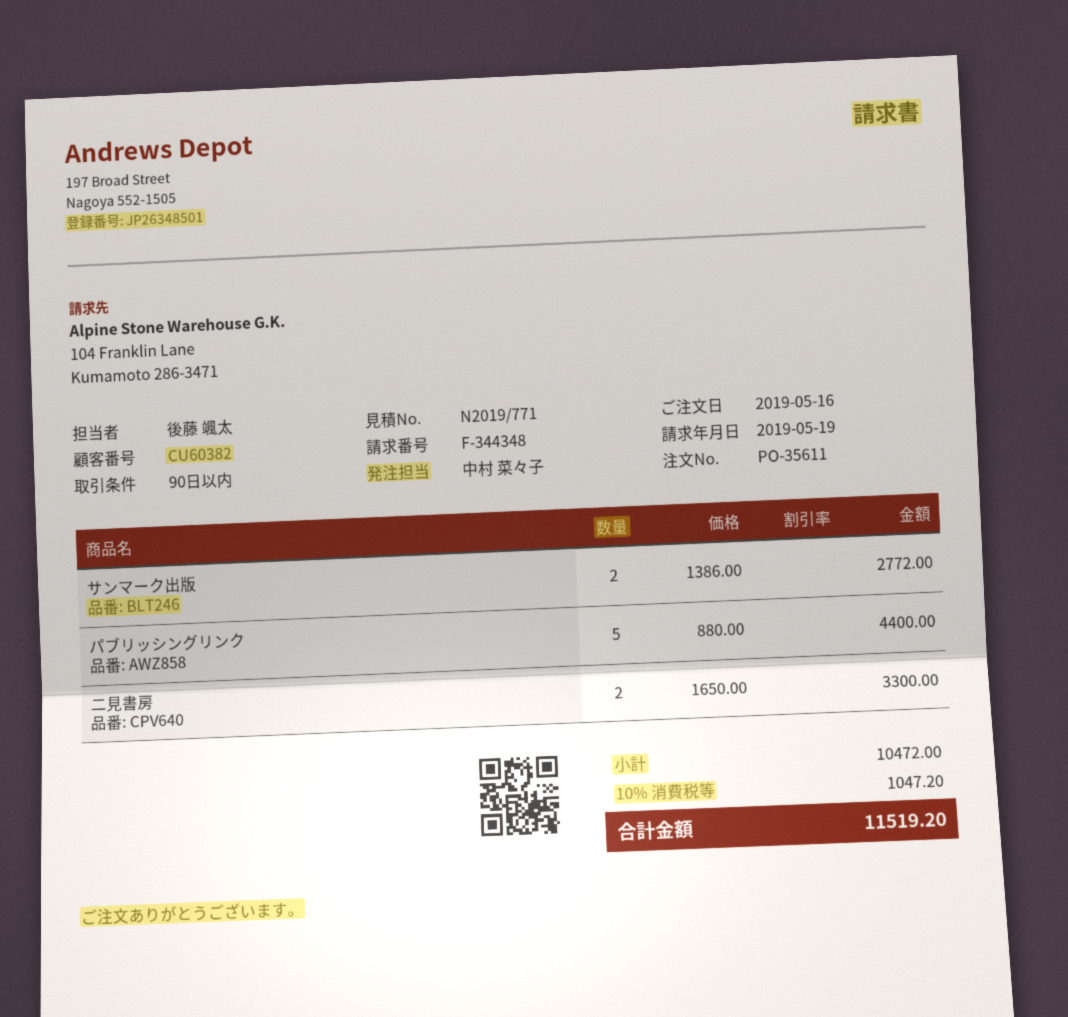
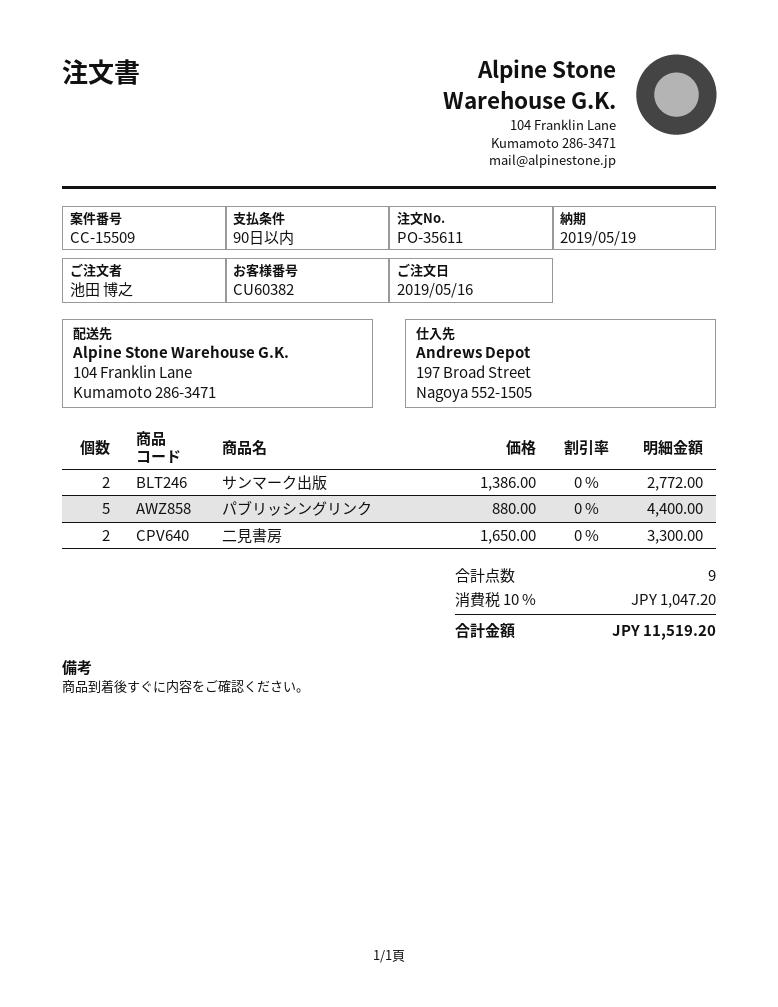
ordered by: 中村 菜々子 -> 池田 博之

